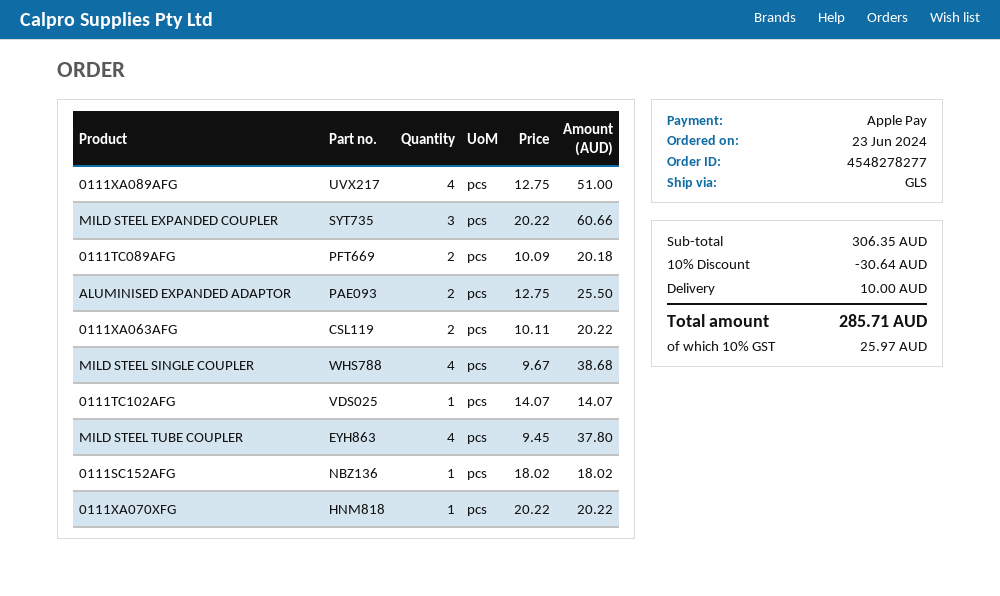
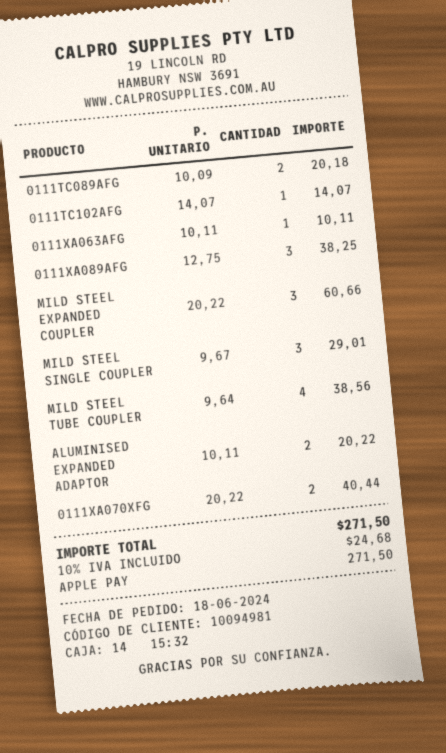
order date: 2024-06-23 -> 2024-06-18
0111XA089AFG: 4 x 12.75 = 51.00 -> 3 x 12.75 = 38.25
ALUMINISED EXPANDED ADAPTOR: 2 x 12.75 = 25.50 -> 2 x 10.11 = 20.22
0111XA063AFG: 2 x 10.11 = 20.22 -> 1 x 10.11 = 10.11
MILD STEEL SINGLE COUPLER: 4 x 9.67 = 38.68 -> 3 x 9.67 = 29.01
MILD STEEL TUBE COUPLER: 4 x 9.45 = 37.80 -> 4 x 9.64 = 38.56
0111SC152AFG: 1 x 18.02 = 18.02 -> none
0111XA070XFG: 1 x 20.22 = 20.22 -> 2 x 20.22 = 40.44
discount: 10% = 30.64 -> none
shipping: 10.00 -> none
tax: 10% = 25.97 -> 10% = 24.68
total: 285.71 -> 271.50

